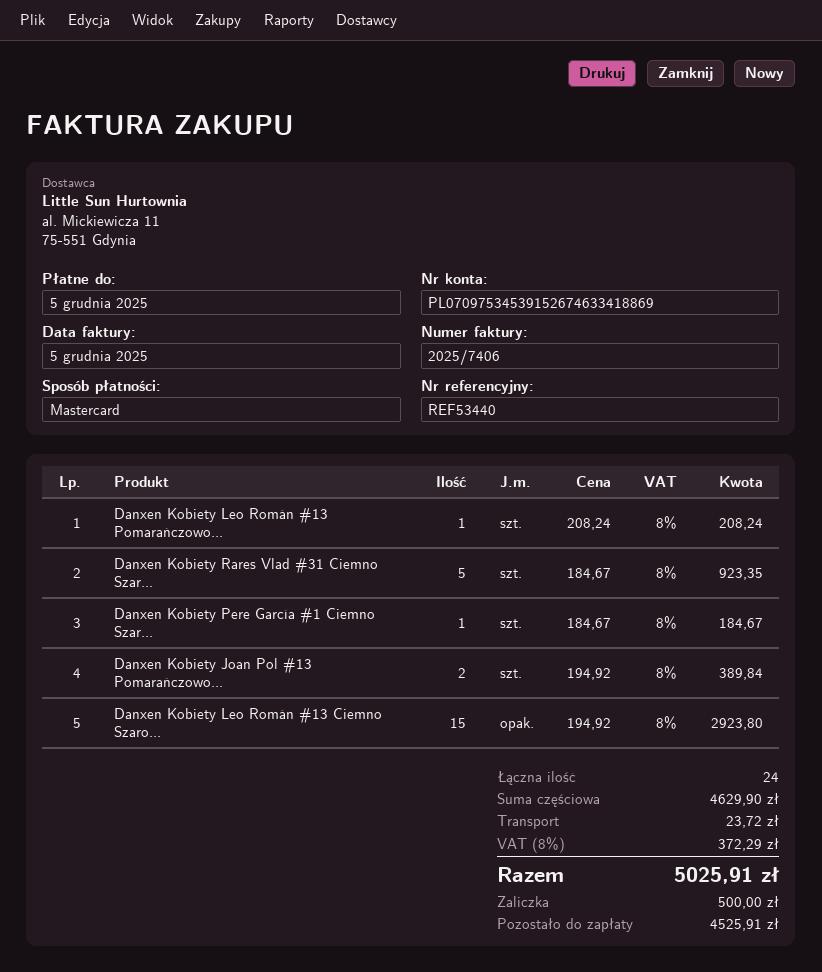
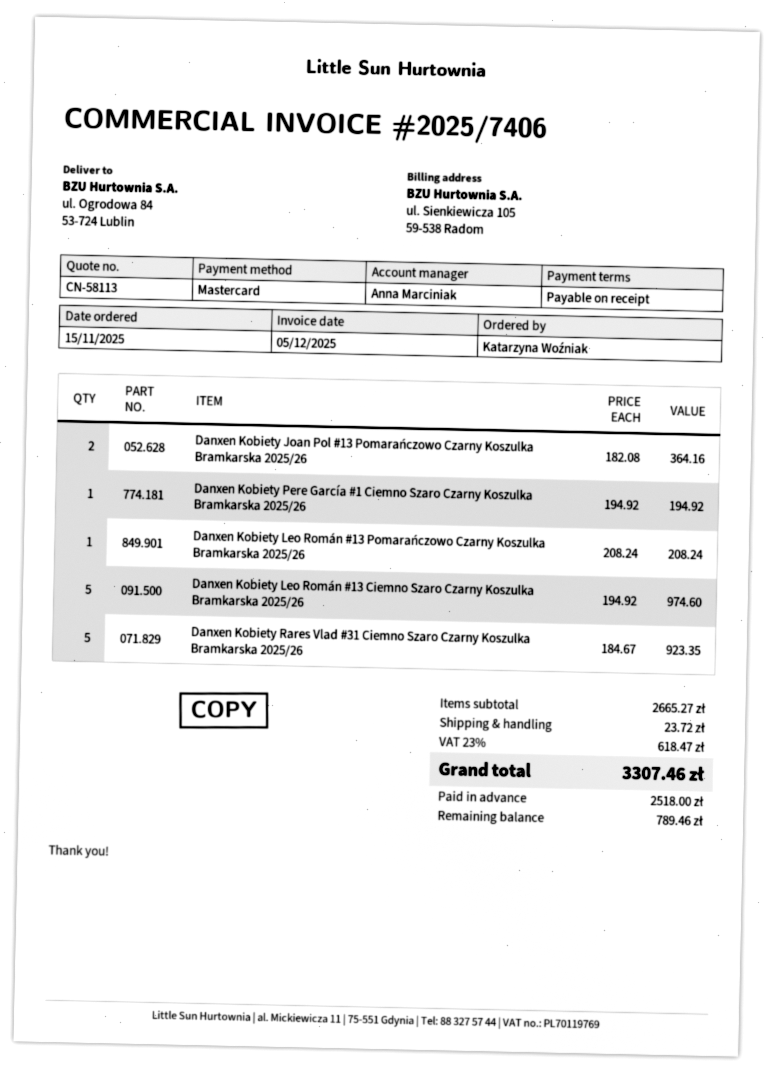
Danxen Kobiety Pere García #1 Ciemno Szar...: 1 x 184.67 = 184.67 -> 1 x 194.92 = 194.92
Danxen Kobiety Joan Pol #13 Pomarańczowo...: 2 x 194.92 = 389.84 -> 2 x 182.08 = 364.16
Danxen Kobiety Leo Román #13 Ciemno Szaro...: 15 x 194.92 = 2923.80 -> 5 x 194.92 = 974.60
subtotal: 4629.90 -> 2665.27
tax: 8% = 372.29 -> 23% = 618.47
total: 5025.91 -> 3307.46
deposit: 500.00 -> 2518.00
balance: 4525.91 -> 789.46

